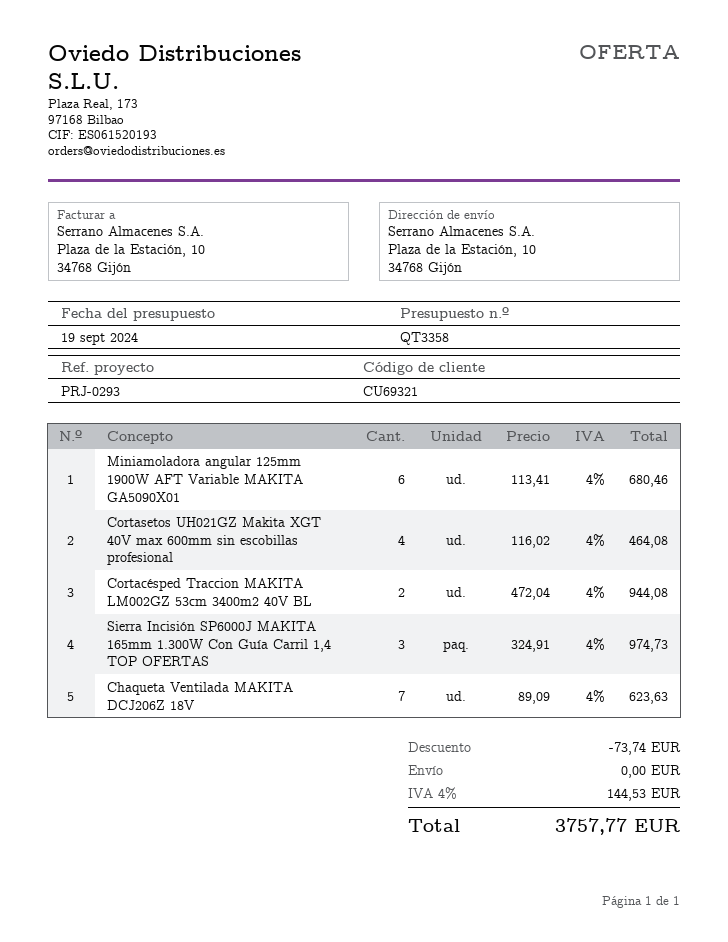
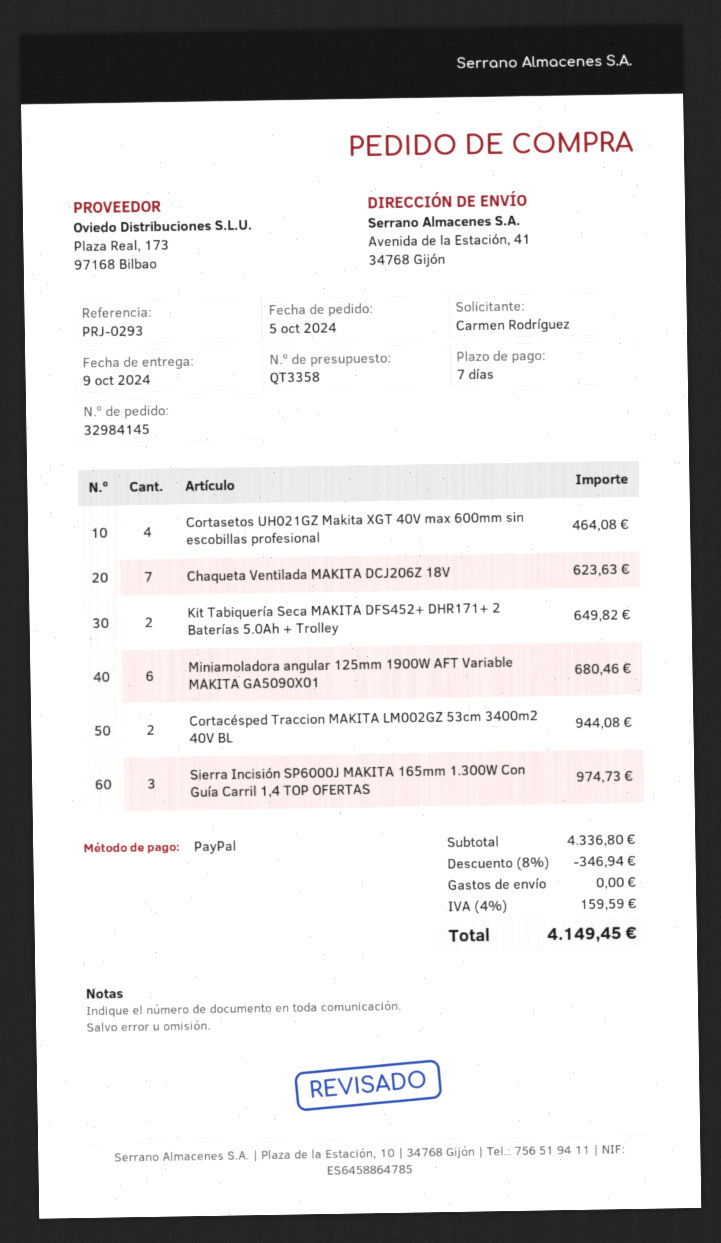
ship to: Plaza de la Estación, 10, 34768 Gijón -> Avenida de la Estación, 41, 34768 Gijón
Kit Tabiquería Seca MAKITA DFS452+ DHR171+ 2 Baterías 5.0Ah + Trolley: none -> 2 for 649.82
discount: 73.74 -> 346.94
tax: 4% = 144.53 -> 4% = 159.59
total: 3757.77 -> 4149.45

